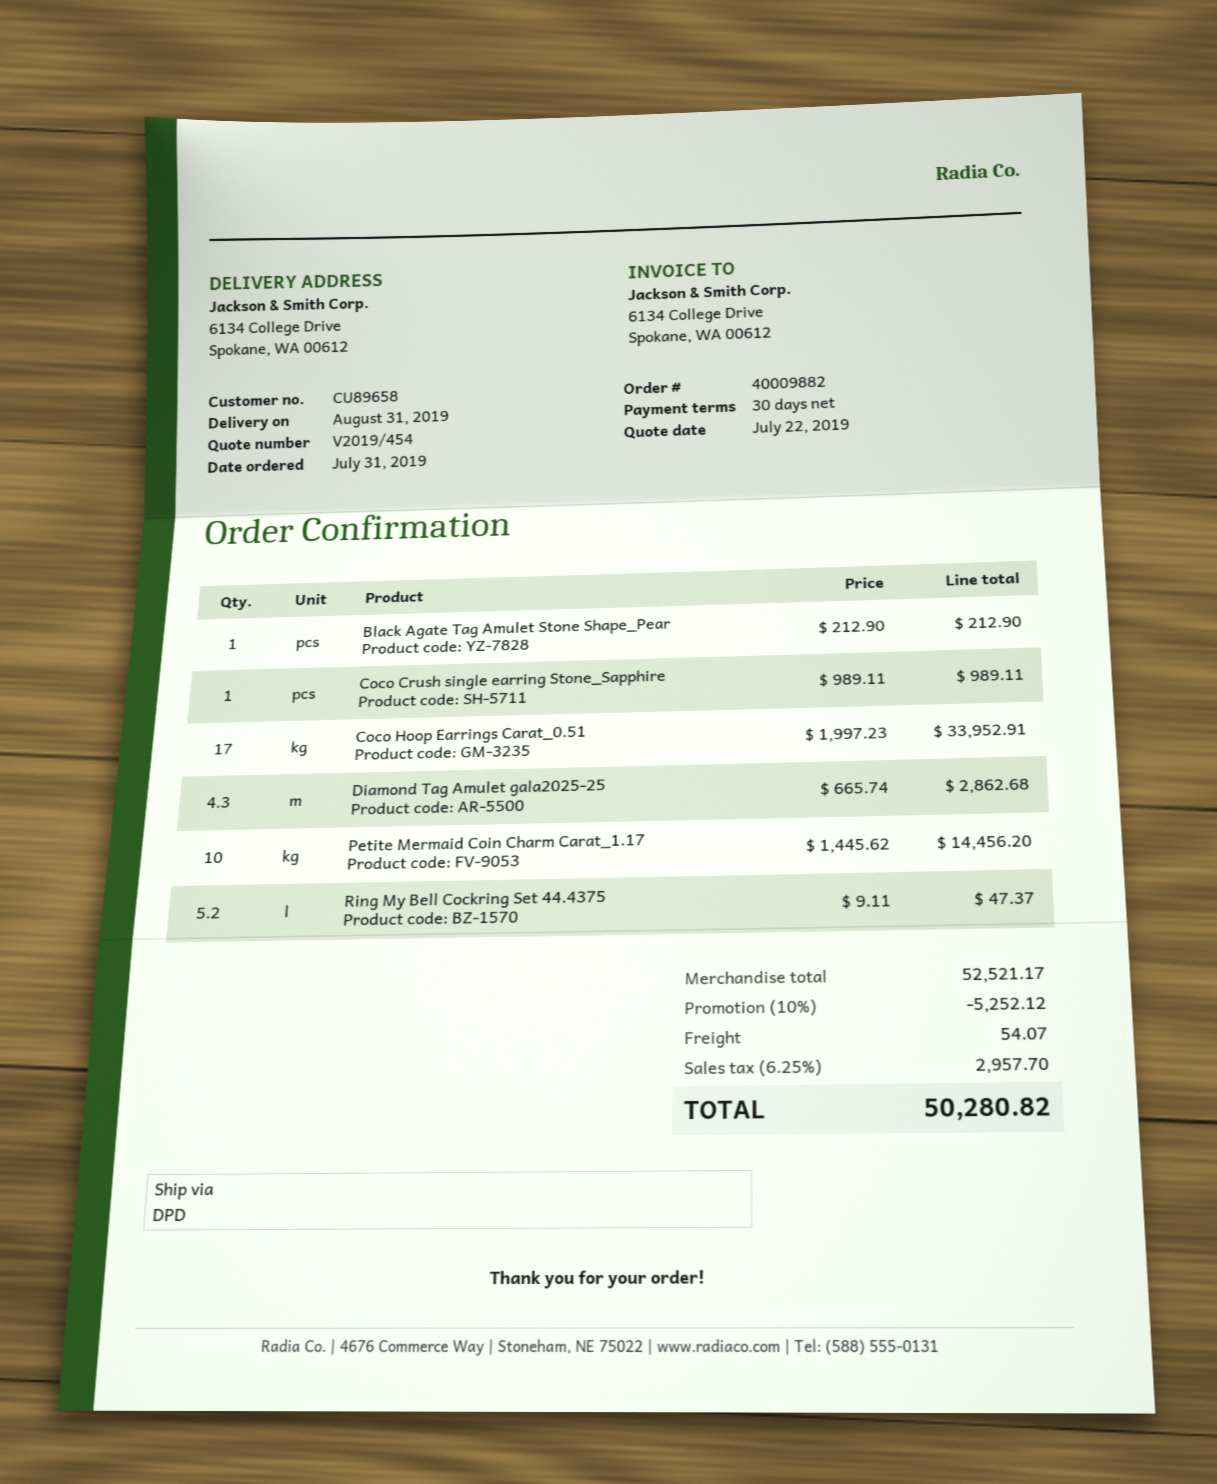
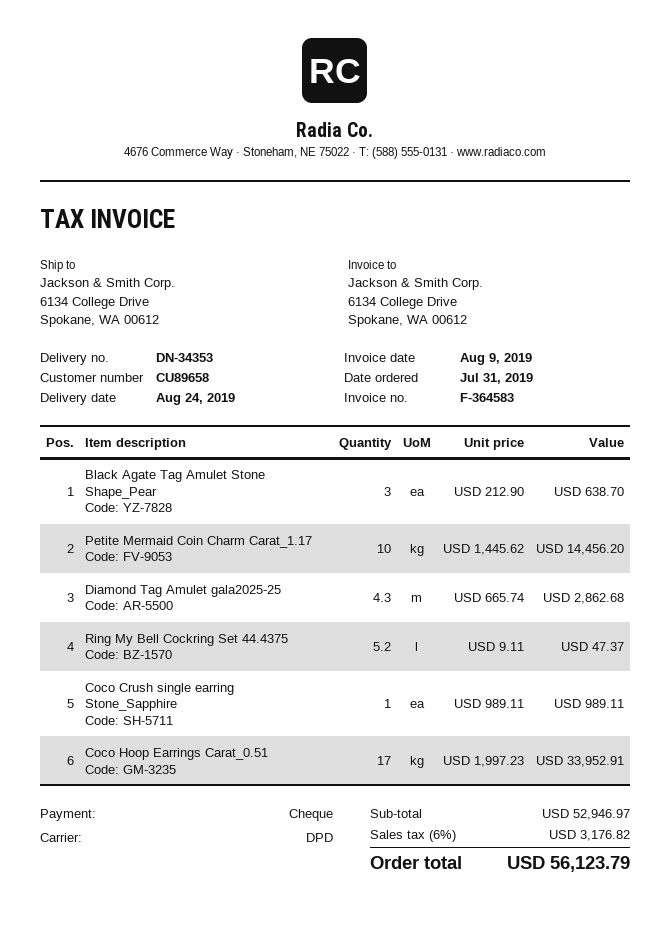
delivery date: 2019-08-31 -> 2019-08-24
Black Agate Tag Amulet Stone Shape_Pear: 1 x 212.90 = 212.90 -> 3 x 212.90 = 638.70
subtotal: 52521.17 -> 52946.97
discount: 10% = 5252.12 -> none
shipping: 54.07 -> none
tax: 6.25% = 2957.70 -> 6% = 3176.82
total: 50280.82 -> 56123.79

